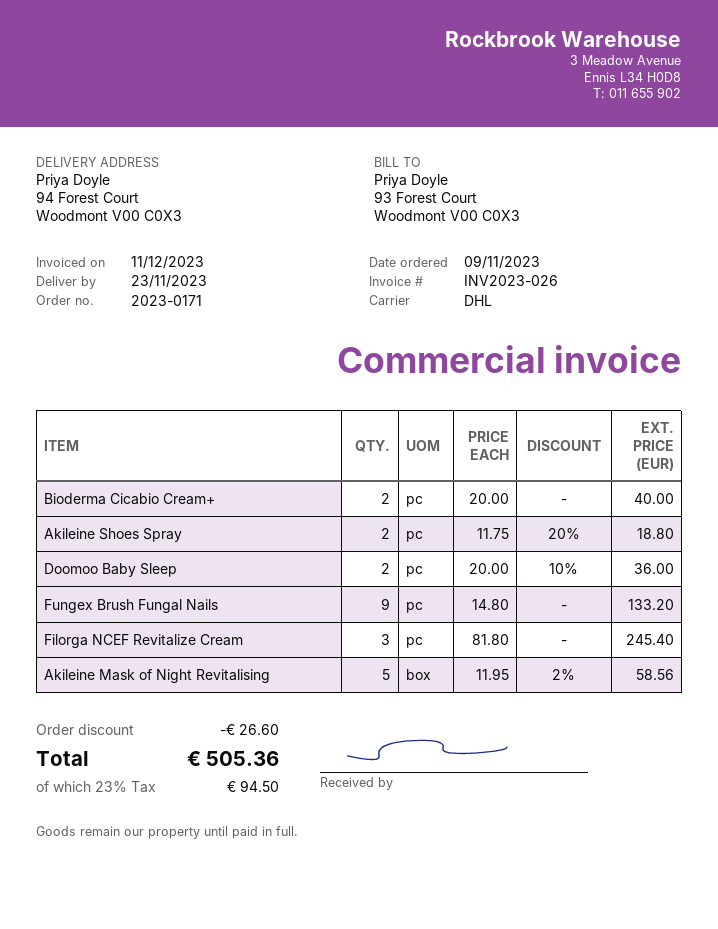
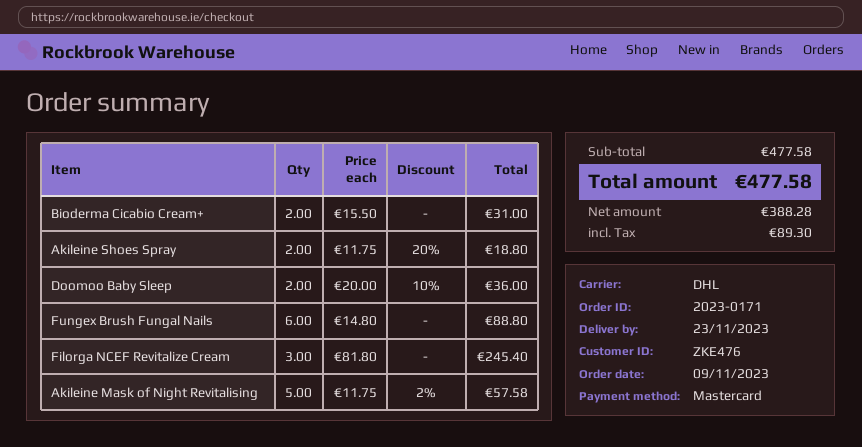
Bioderma Cicabio Cream+: 2 x 20.00 = 40.00 -> 2 x 15.50 = 31.00
Fungex Brush Fungal Nails: 9 x 14.80 = 133.20 -> 6 x 14.80 = 88.80
Akileine Mask of Night Revitalising: 5 x 11.95 - 2% = 58.56 -> 5 x 11.75 - 2% = 57.58
discount: 26.60 -> none
tax: 94.50 -> 89.30
total: 505.36 -> 477.58

